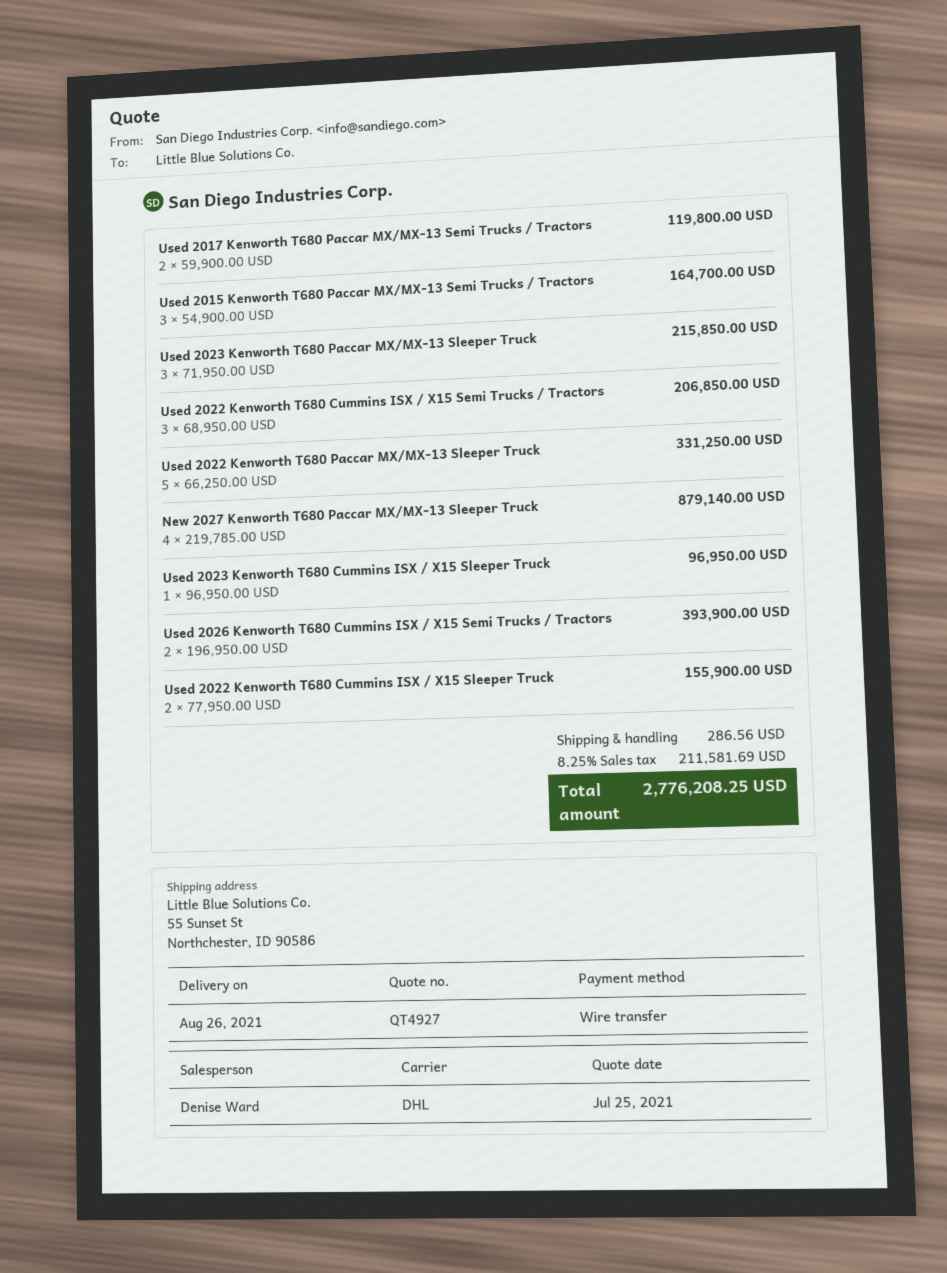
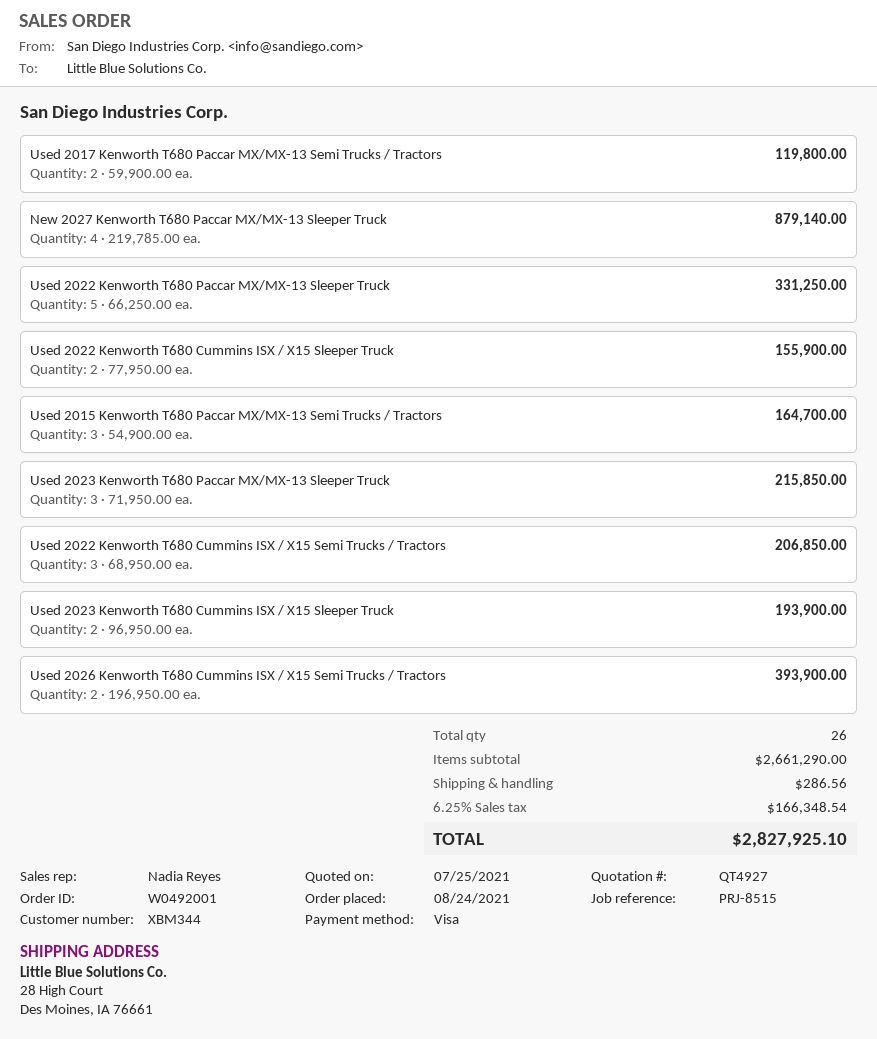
sales rep: Denise Ward -> Nadia Reyes
payment method: bank transfer -> Visa
ship to: 55 Sunset St, Northchester, ID 90586 -> 28 High Court, Des Moines, IA 76661
Used 2023 Kenworth T680 Cummins ISX / X15 Sleeper Truck: 1 x 96950.00 = 96950.00 -> 2 x 96950.00 = 193900.00
tax: 8.25% = 211581.69 -> 6.25% = 166348.54
total: 2776208.25 -> 2827925.10

